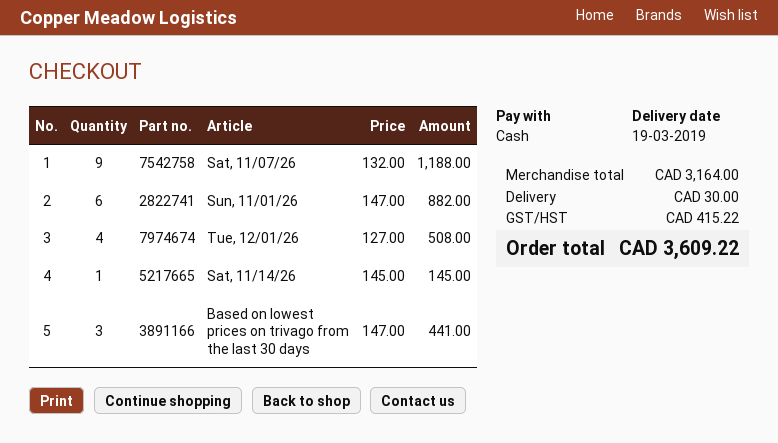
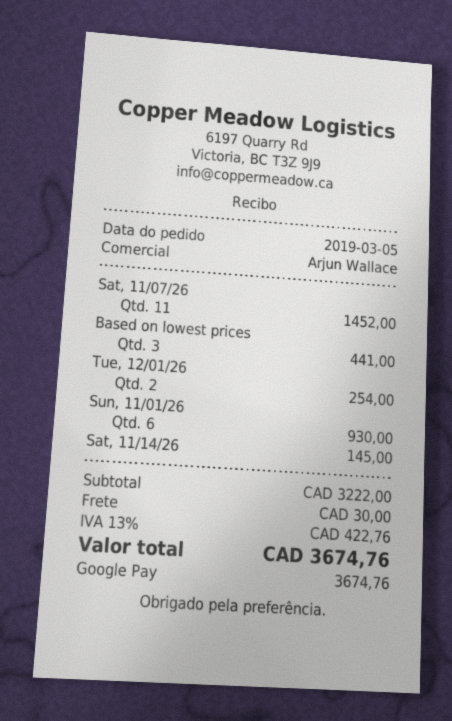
payment method: cash -> Google Pay
Sat, 11/07/26: 9 for 1188.00 -> 11 for 1452.00
Sun, 11/01/26: 6 for 882.00 -> 6 for 930.00
Tue, 12/01/26: 4 for 508.00 -> 2 for 254.00
subtotal: 3164.00 -> 3222.00
tax: 415.22 -> 422.76
total: 3609.22 -> 3674.76

